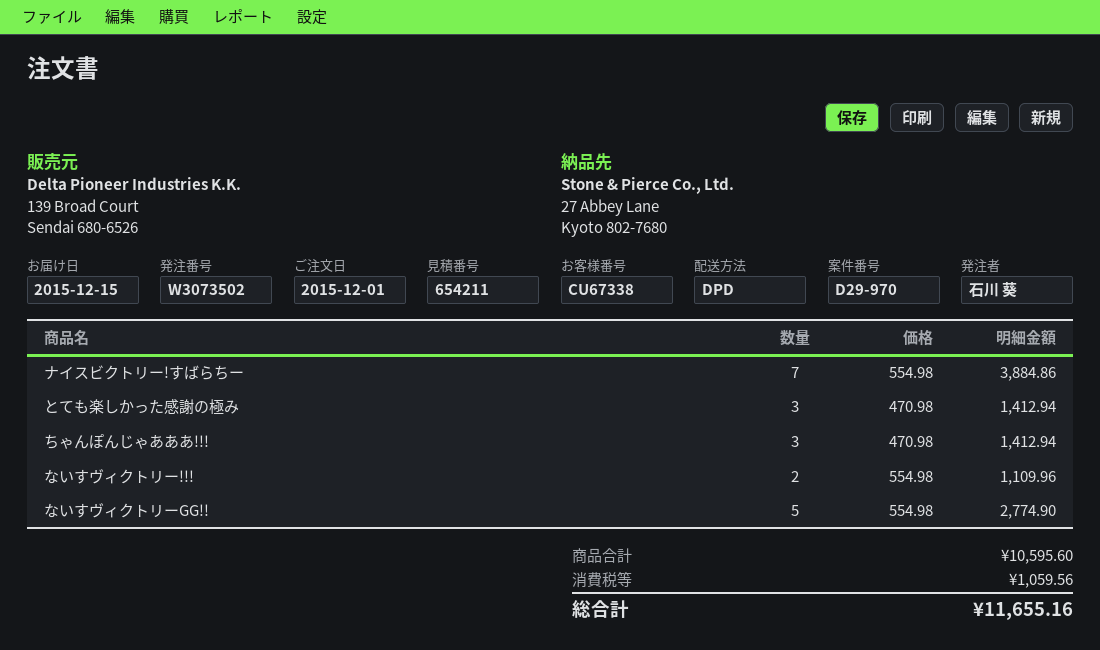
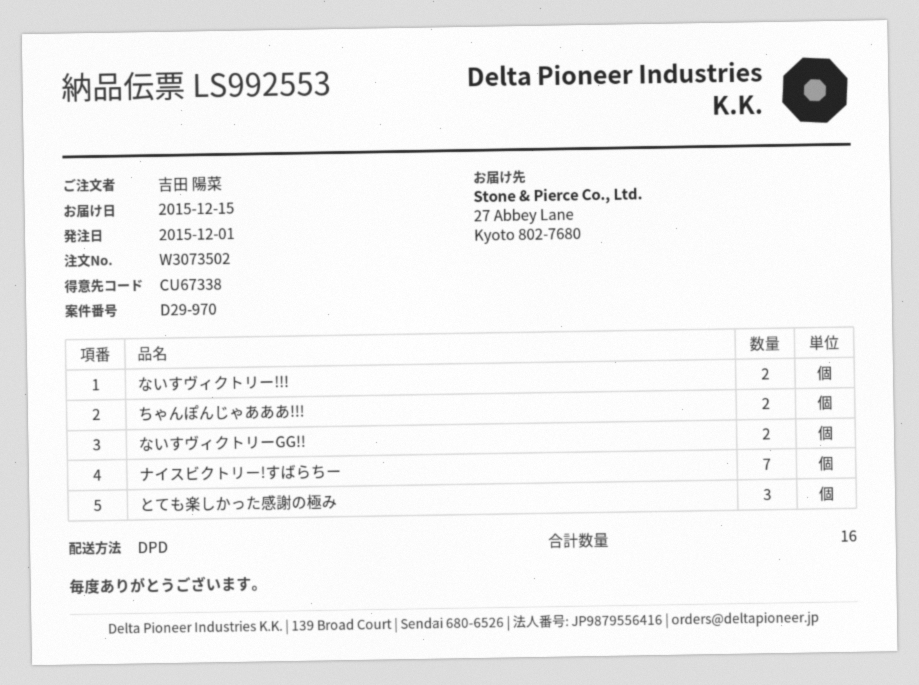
ordered by: 石川 葵 -> 吉田 陽菜
ちゃんぽんじゃあああ!!!: 3 -> 2
ないすヴィクトリーGG!!: 5 -> 2

